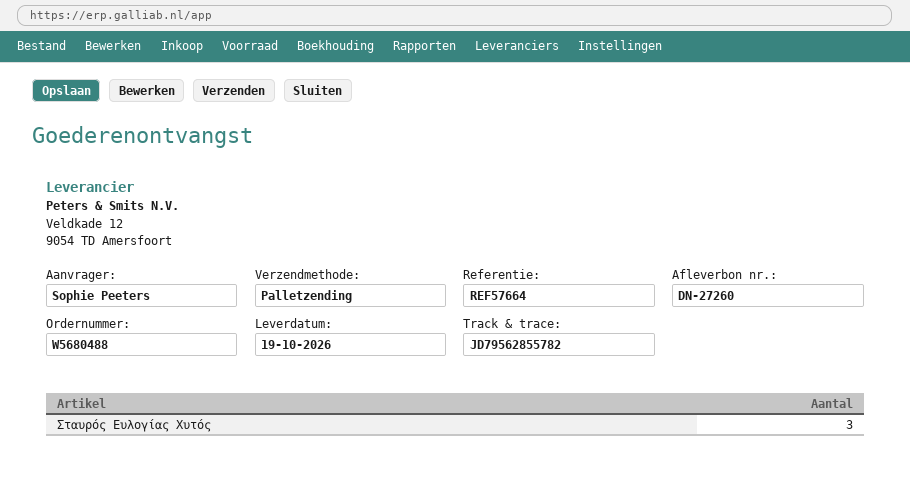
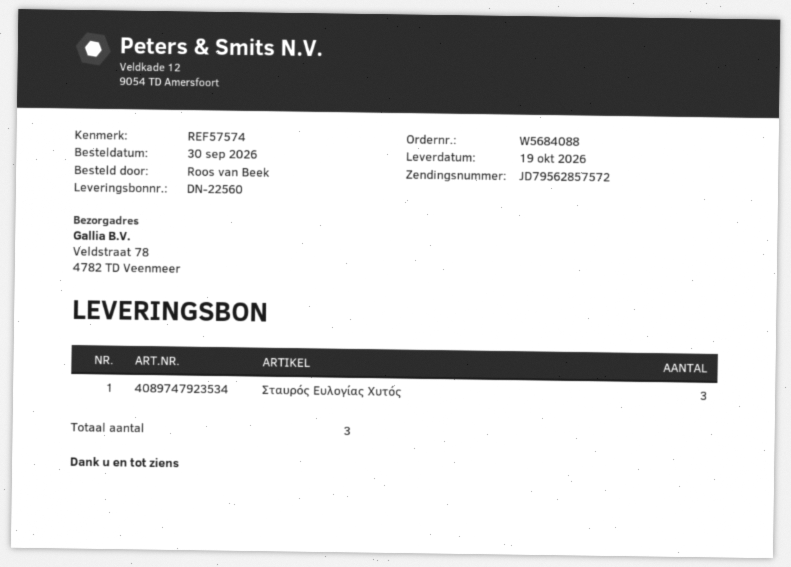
order number: W5680488 -> W5684088
delivery note number: DN-27260 -> DN-22560
reference: REF57664 -> REF57574
ordered by: Sophie Peeters -> Roos van Beek
tracking number: JD79562855782 -> JD79562857572

